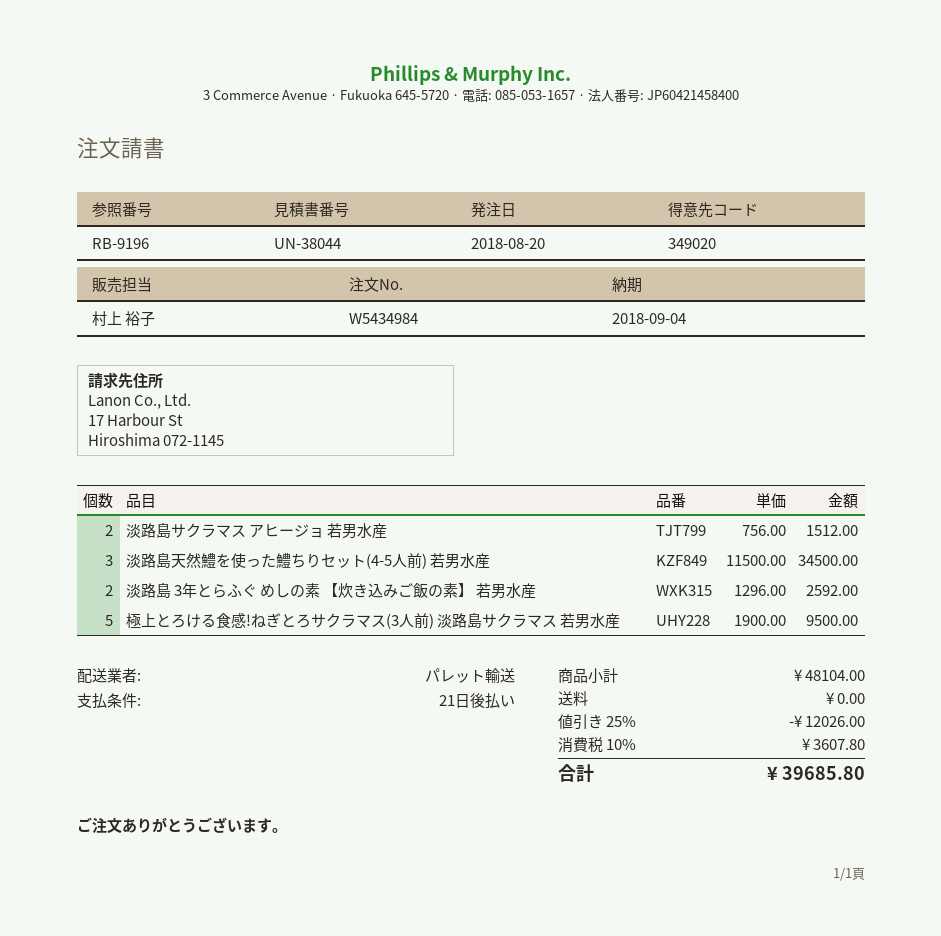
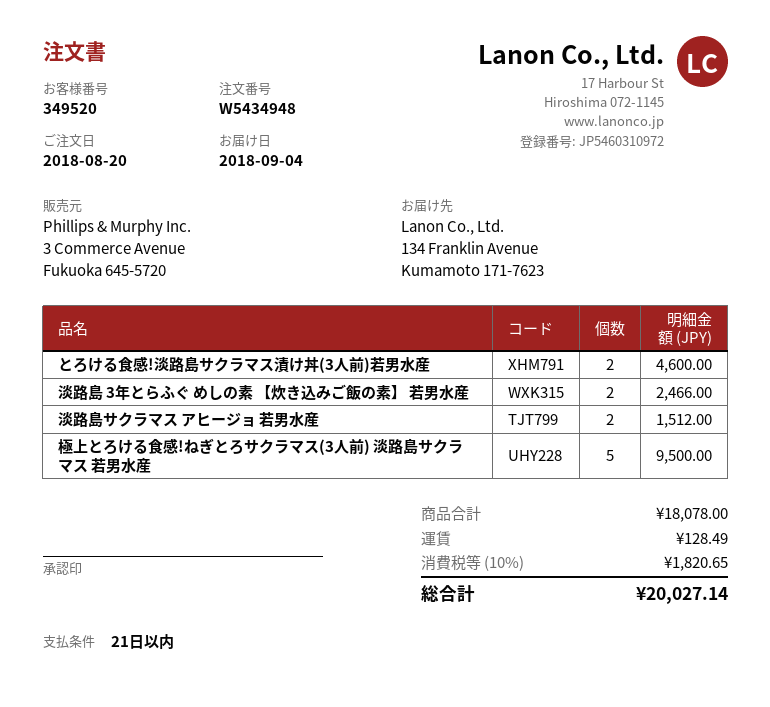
order number: W5434984 -> W5434948
customer number: 349020 -> 349520
淡路島天然鱧を使った鱧ちりセット(4-5人前) 若男水産: 3 for 34500.00 -> none
淡路島 3年とらふぐ めしの素 【炊き込みご飯の素】 若男水産: 2 for 2592.00 -> 2 for 2466.00
とろける食感!淡路島サクラマス漬け丼(3人前)若男水産: none -> 2 for 4600.00
subtotal: 48104.00 -> 18078.00
discount: 25% = 12026.00 -> none
shipping: 0.00 -> 128.49
tax: 10% = 3607.80 -> 10% = 1820.65
total: 39685.80 -> 20027.14

